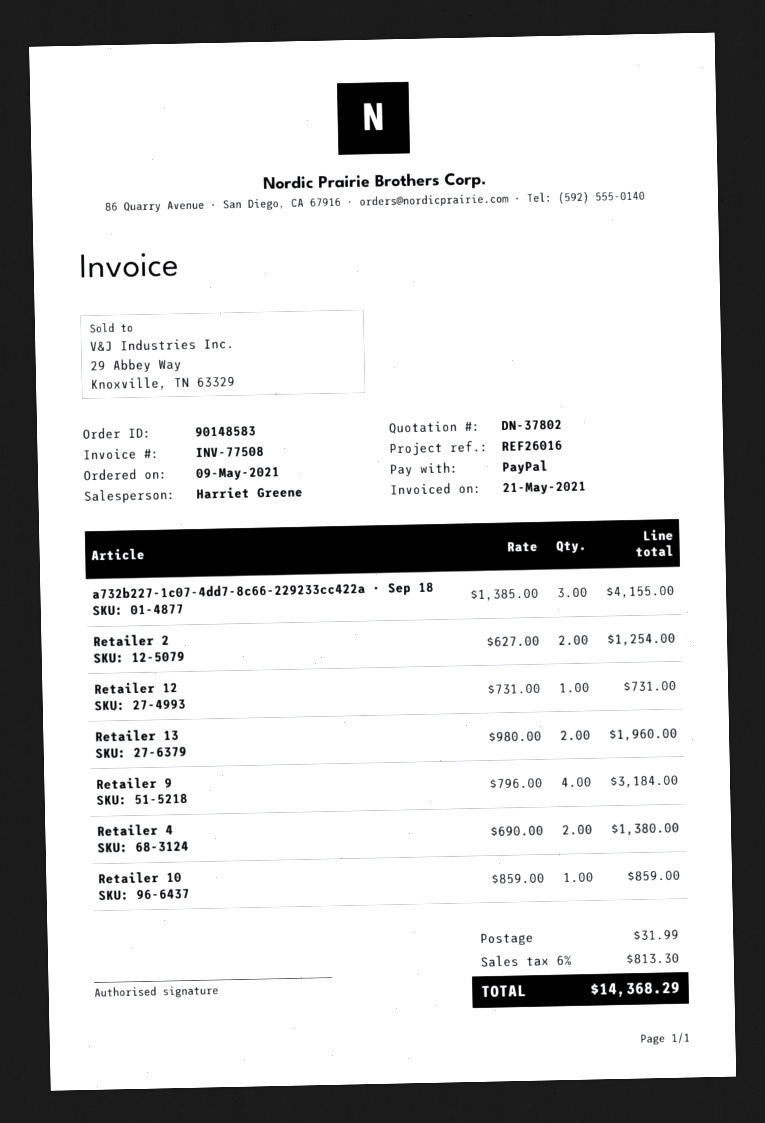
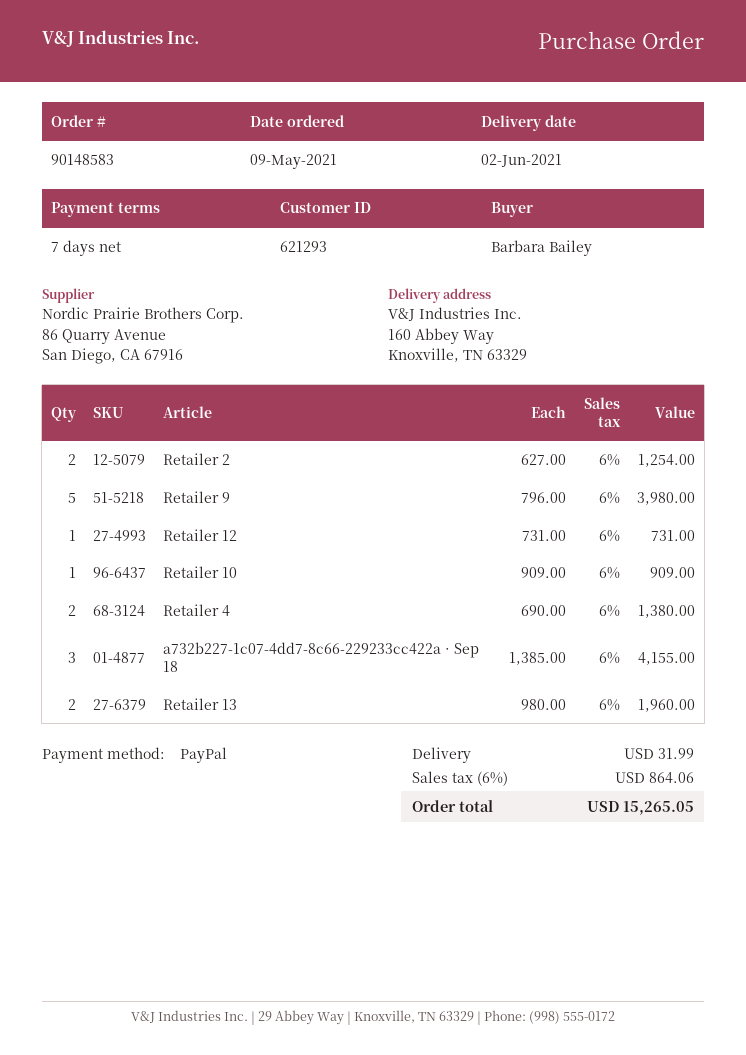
Retailer 9: 4 x 796.00 = 3184.00 -> 5 x 796.00 = 3980.00
Retailer 10: 1 x 859.00 = 859.00 -> 1 x 909.00 = 909.00
tax: 6% = 813.30 -> 6% = 864.06
total: 14368.29 -> 15265.05

